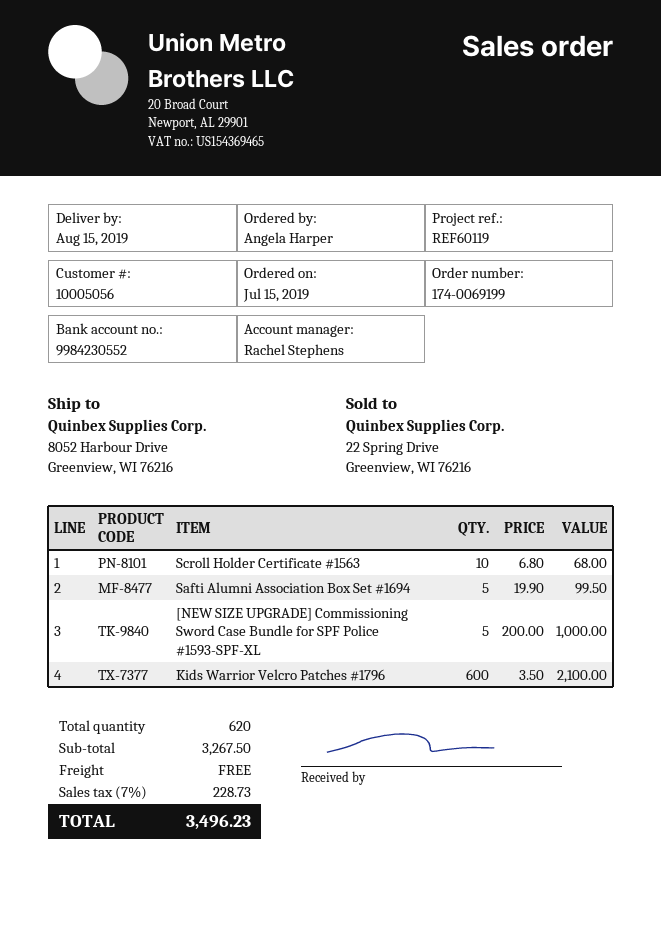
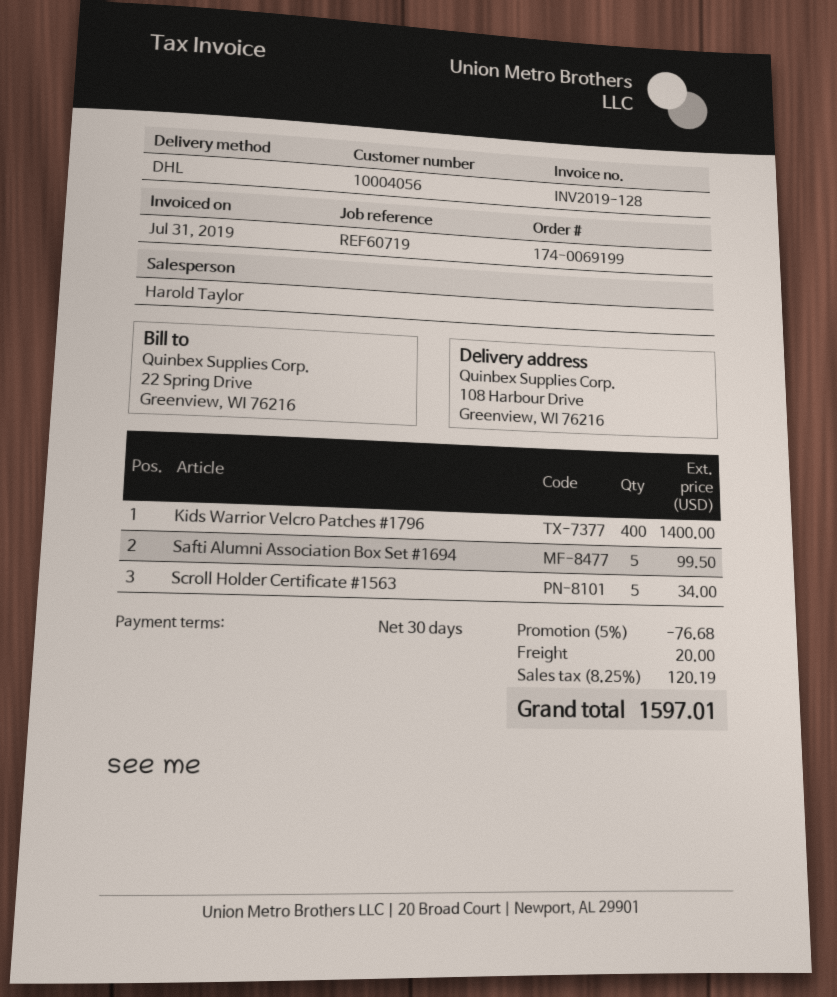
customer number: 10005056 -> 10004056
reference: REF60119 -> REF60719
sales rep: Rachel Stephens -> Harold Taylor
ship to: 8052 Harbour Drive, Greenview, WI 76216 -> 108 Harbour Drive, Greenview, WI 76216
Scroll Holder Certificate #1563: 10 for 68.00 -> 5 for 34.00
[NEW SIZE UPGRADE] Commissioning Sword Case Bundle for SPF Police #1593-SPF-XL: 5 for 1000.00 -> none
Kids Warrior Velcro Patches #1796: 600 for 2100.00 -> 400 for 1400.00
discount: none -> 5% = 76.68
shipping: 0.00 -> 20.00
tax: 7% = 228.73 -> 8.25% = 120.19
total: 3496.23 -> 1597.01

